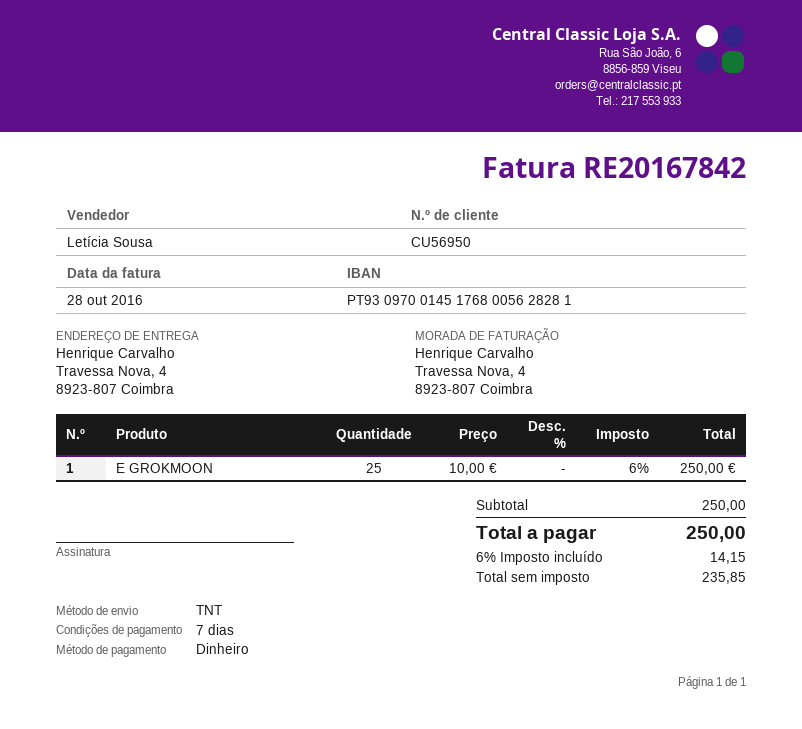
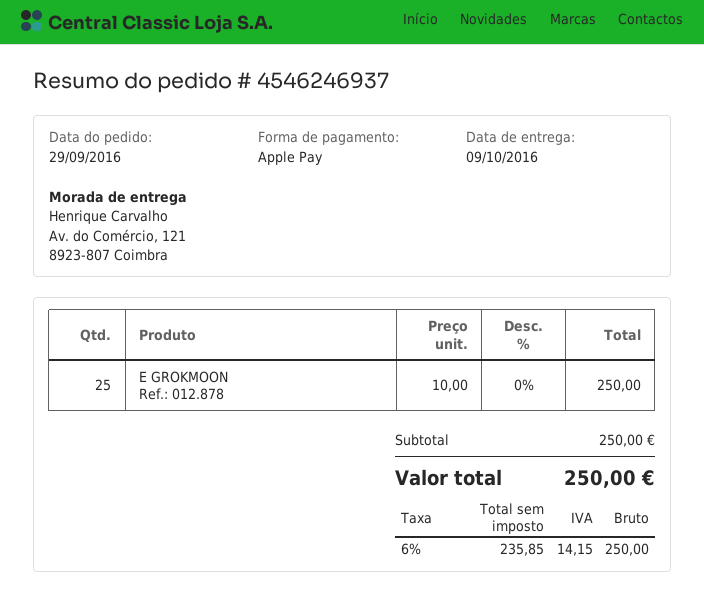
payment method: cash -> Apple Pay
ship to: Travessa Nova, 4, 8923-807 Coimbra -> Av. do Comércio, 121, 8923-807 Coimbra

